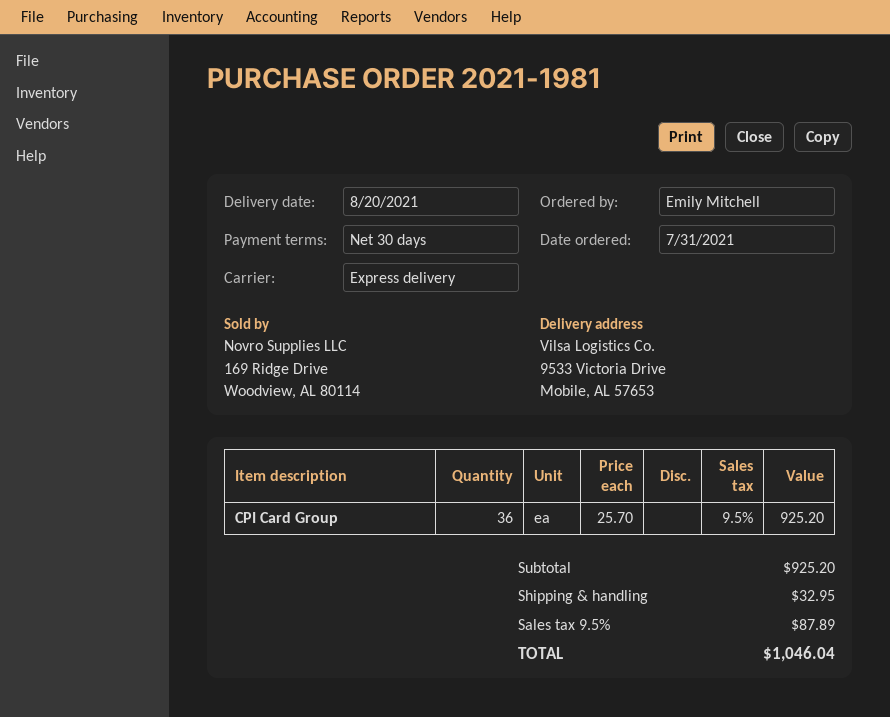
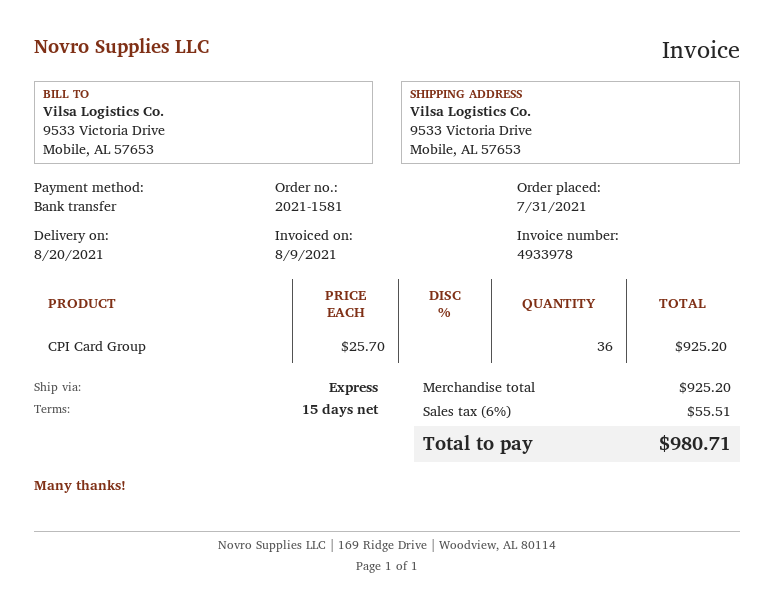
order number: 2021-1981 -> 2021-1581
payment terms: 30 days -> 15 days
shipping: 32.95 -> none
tax: 9.5% = 87.89 -> 6% = 55.51
total: 1046.04 -> 980.71

